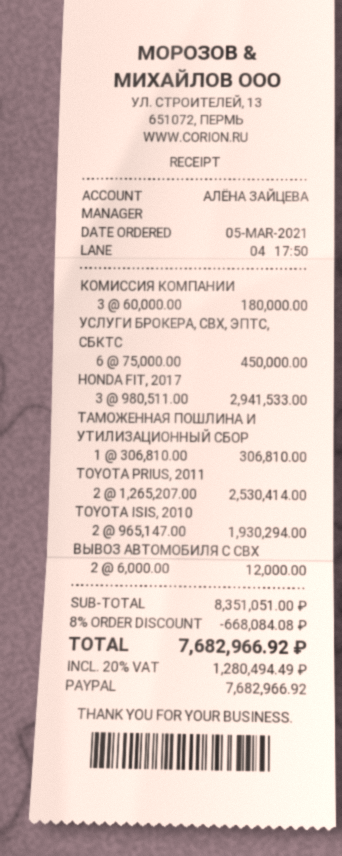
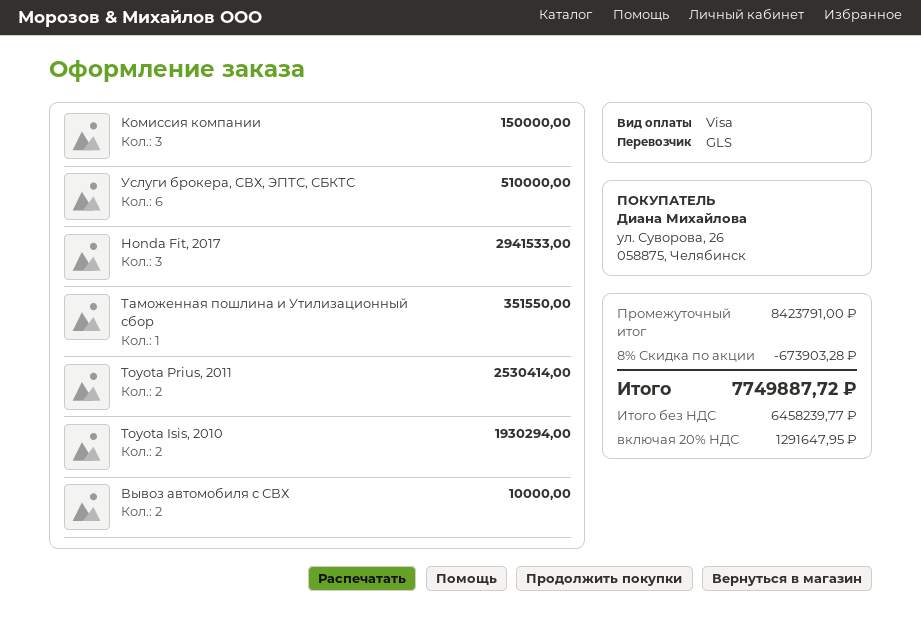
payment method: PayPal -> Visa
КОМИССИЯ КОМПАНИИ: 3 for 180000.00 -> 3 for 150000.00
УСЛУГИ БРОКЕРА, СВХ, ЭПТС, СБКТС: 6 for 450000.00 -> 6 for 510000.00
ТАМОЖЕННАЯ ПОШЛИНА И УТИЛИЗАЦИОННЫЙ СБОР: 1 for 306810.00 -> 1 for 351550.00
ВЫВОЗ АВТОМОБИЛЯ С СВХ: 2 for 12000.00 -> 2 for 10000.00
subtotal: 8351051.00 -> 8423791.00
discount: 8% = 668084.08 -> 8% = 673903.28
tax: 20% = 1280494.49 -> 20% = 1291647.95
total: 7682966.92 -> 7749887.72

